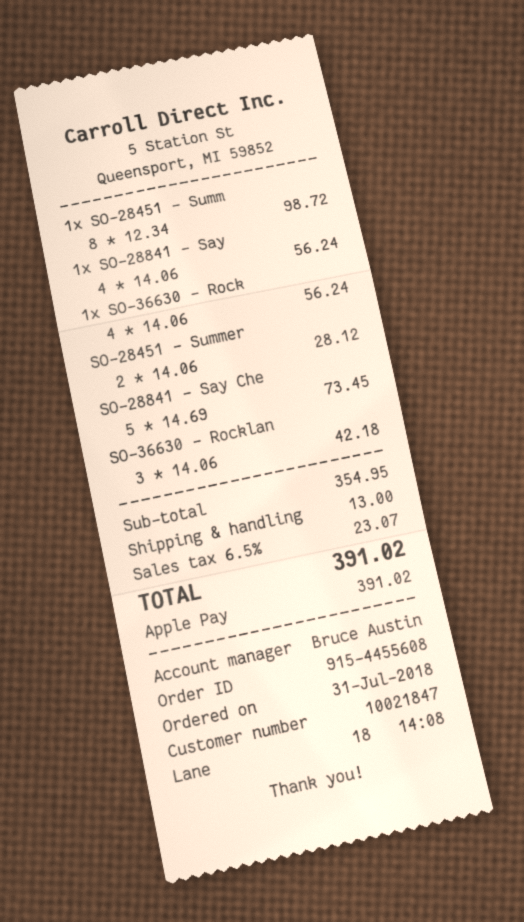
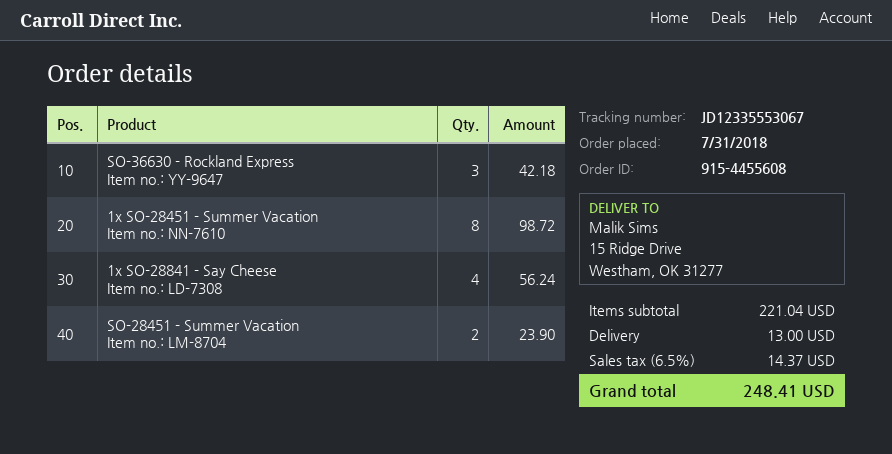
1x SO-36630 - Rock: 4 for 56.24 -> none
SO-28451 - Summer: 2 for 28.12 -> 2 for 23.90
SO-28841 - Say Che: 5 for 73.45 -> none
subtotal: 354.95 -> 221.04
tax: 6.5% = 23.07 -> 6.5% = 14.37
total: 391.02 -> 248.41

